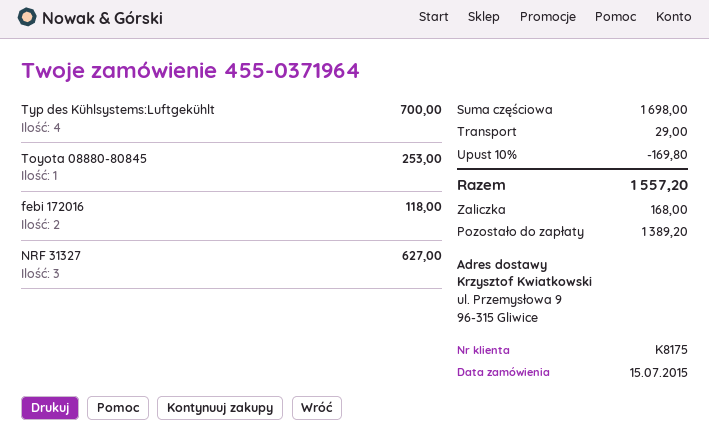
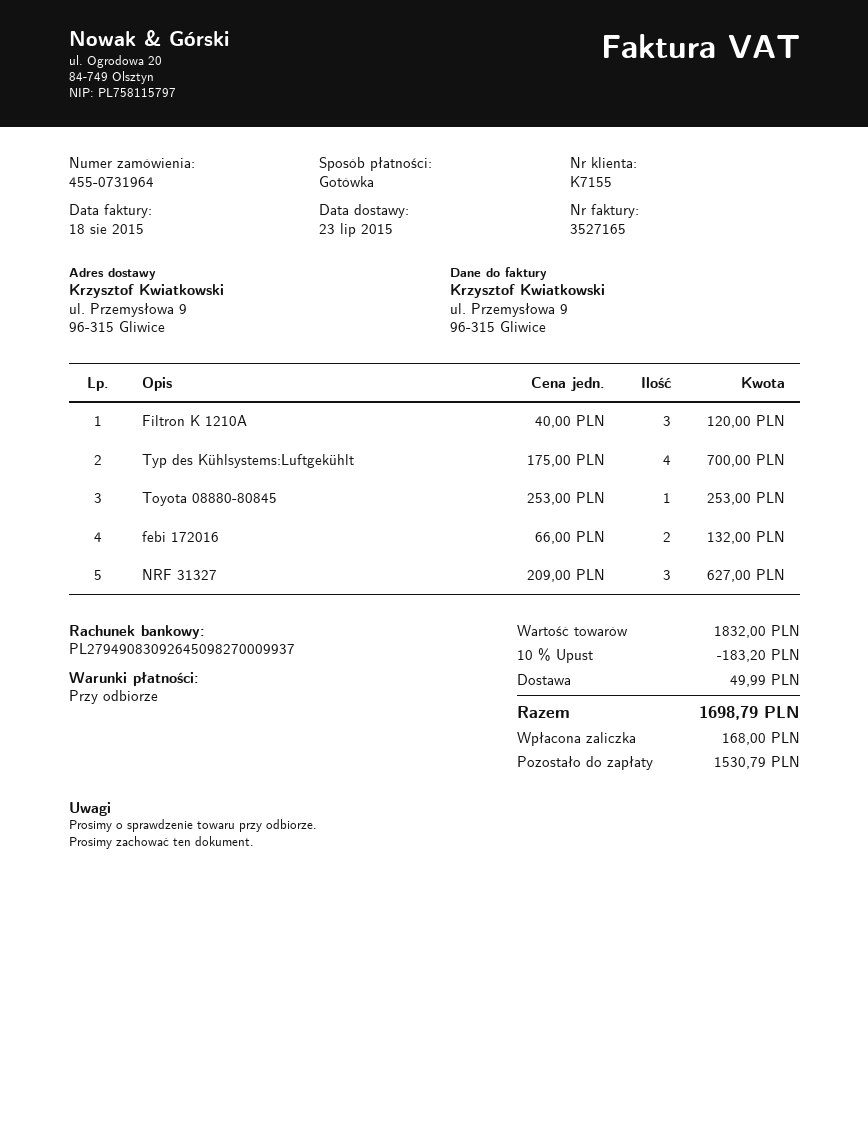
order number: 455-0371964 -> 455-0731964
customer number: K8175 -> K7155
febi 172016: 2 for 118.00 -> 2 for 132.00
Filtron K 1210A: none -> 3 for 120.00
subtotal: 1698.00 -> 1832.00
discount: 10% = 169.80 -> 10% = 183.20
shipping: 29.00 -> 49.99
total: 1557.20 -> 1698.79
balance: 1389.20 -> 1530.79

